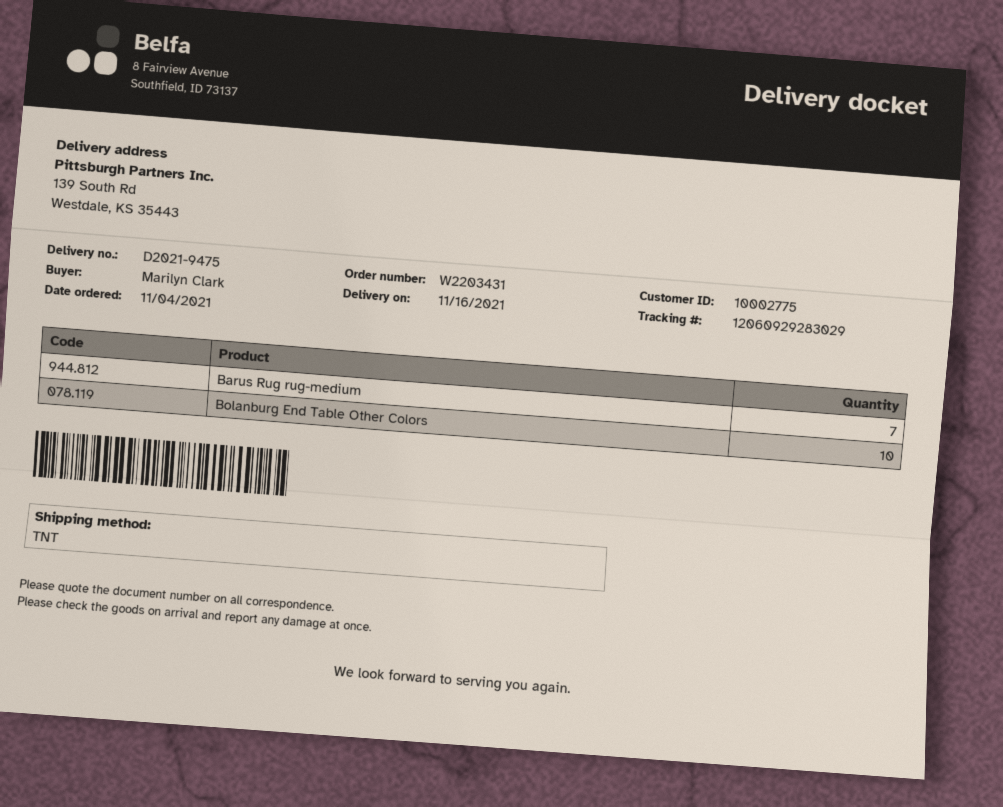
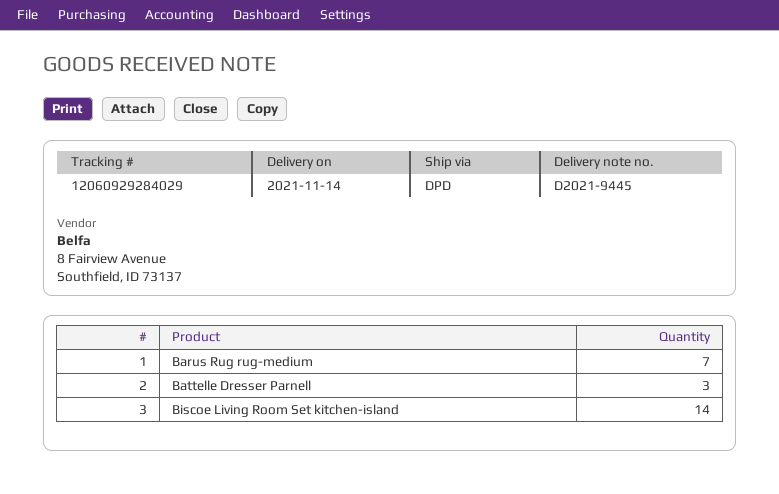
delivery note number: D2021-9475 -> D2021-9445
delivery date: 2021-11-16 -> 2021-11-14
shipping method: TNT -> DPD
tracking number: 12060929283029 -> 12060929284029
Bolanburg End Table Other Colors: 10 -> none
Battelle Dresser Parnell: none -> 3
Biscoe Living Room Set kitchen-island: none -> 14

